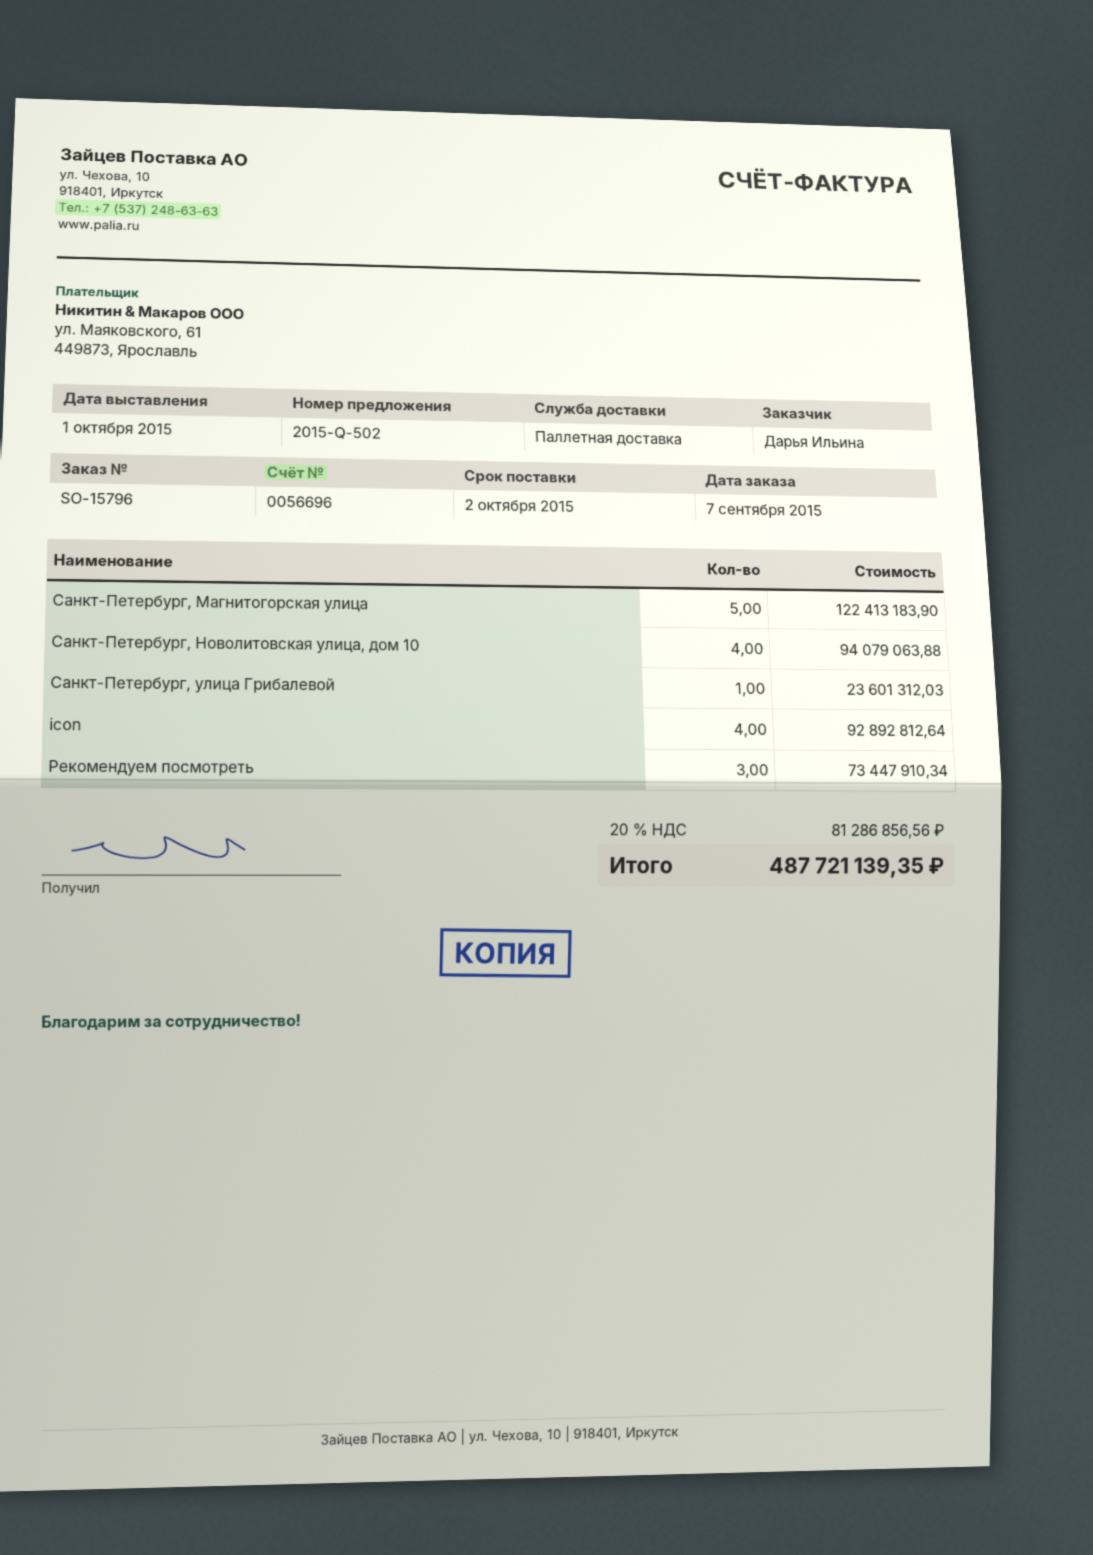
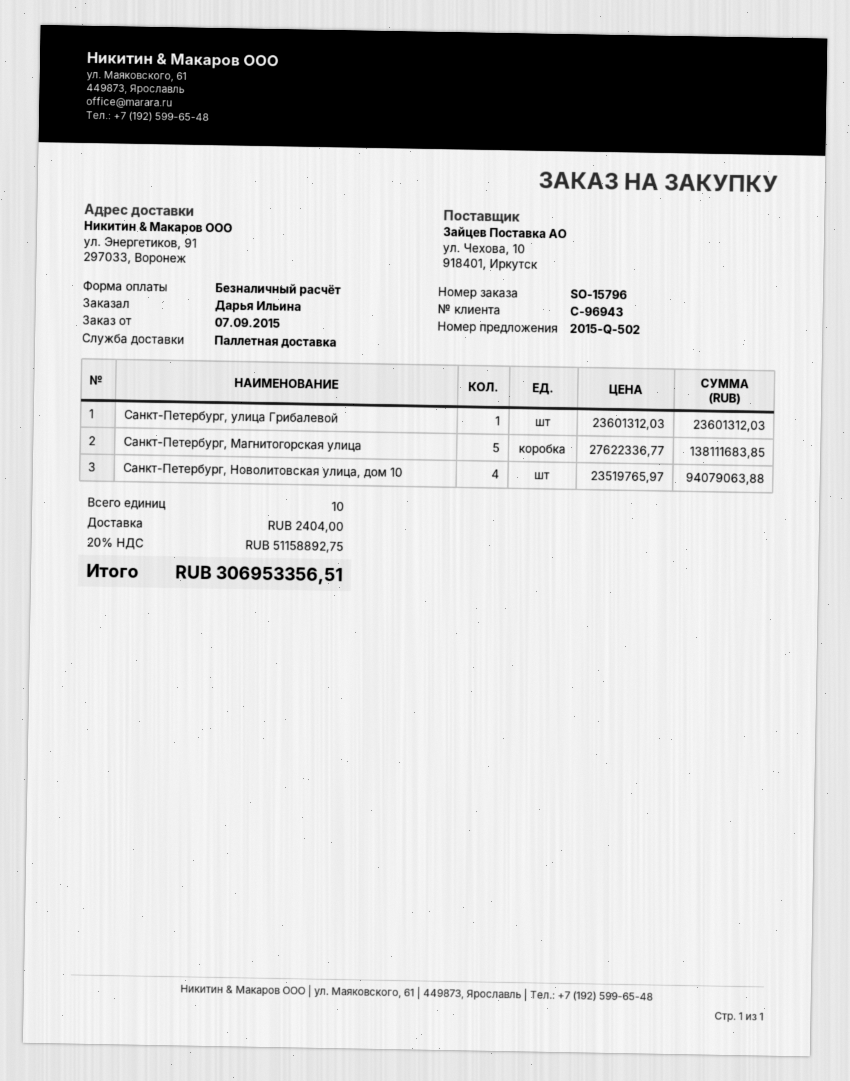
Санкт-Петербург, Магнитогорская улица: 5 for 122413183.90 -> 5 for 138111683.85
icon: 4 for 92892812.64 -> none
Рекомендуем посмотреть: 3 for 73447910.34 -> none
shipping: none -> 2404.00
tax: 20% = 81286856.56 -> 20% = 51158892.75
total: 487721139.35 -> 306953356.51

